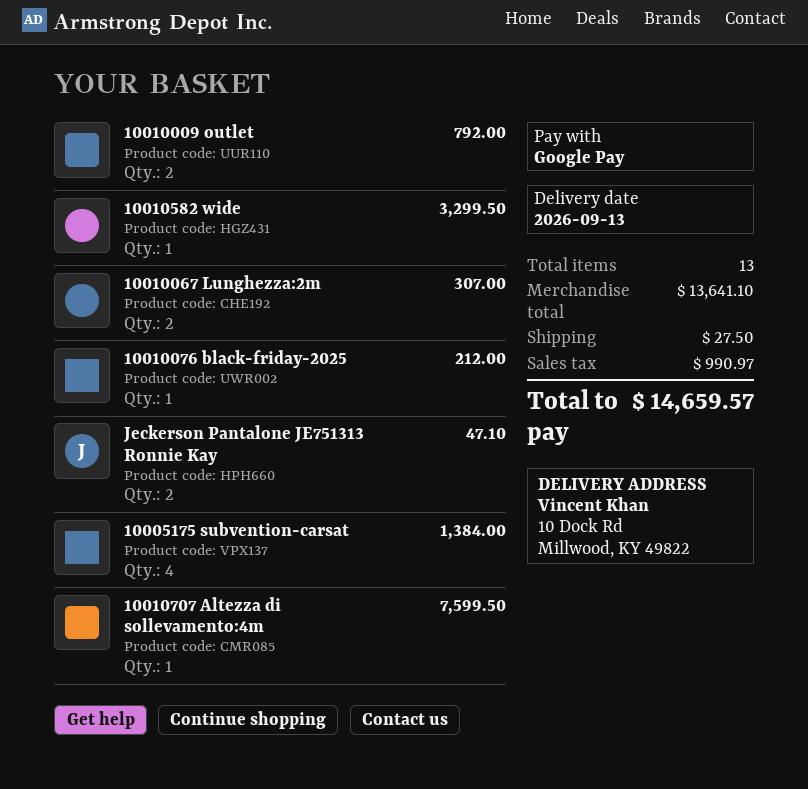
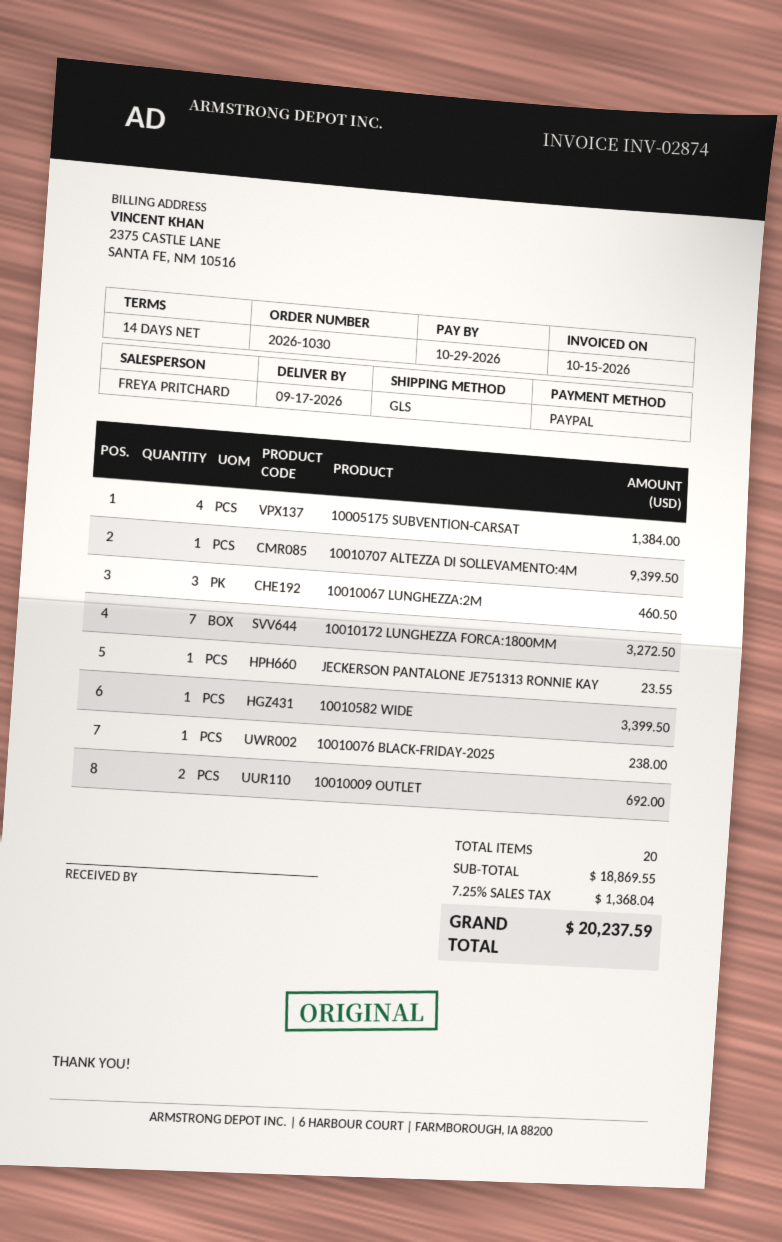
delivery date: 2026-09-13 -> 2026-09-17
payment method: Google Pay -> PayPal
10010009 outlet: 2 for 792.00 -> 2 for 692.00
10010582 wide: 1 for 3299.50 -> 1 for 3399.50
10010067 Lunghezza:2m: 2 for 307.00 -> 3 for 460.50
10010076 black-friday-2025: 1 for 212.00 -> 1 for 238.00
Jeckerson Pantalone JE751313 Ronnie Kay: 2 for 47.10 -> 1 for 23.55
10010707 Altezza di sollevamento:4m: 1 for 7599.50 -> 1 for 9399.50
10010172 LUNGHEZZA FORCA:1800MM: none -> 7 for 3272.50
total quantity: 13 -> 20
subtotal: 13641.10 -> 18869.55
shipping: 27.50 -> none
tax: 990.97 -> 1368.04
total: 14659.57 -> 20237.59

